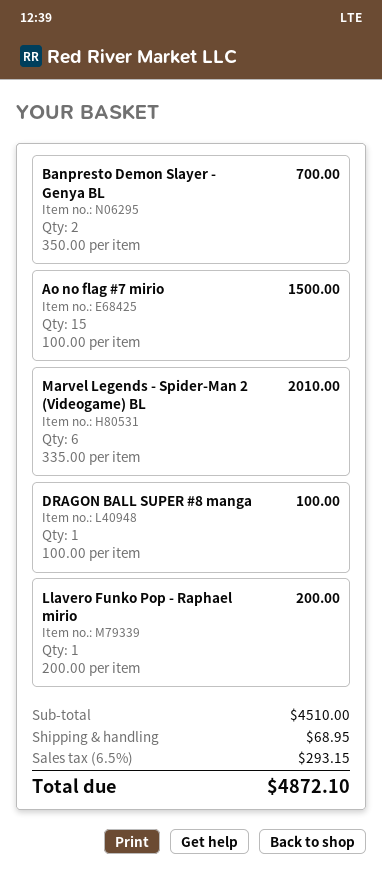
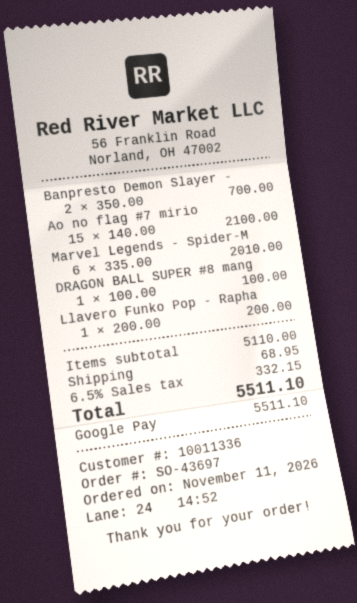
Ao no flag #7 mirio: 15 x 100.00 = 1500.00 -> 15 x 140.00 = 2100.00
subtotal: 4510.00 -> 5110.00
tax: 6.5% = 293.15 -> 6.5% = 332.15
total: 4872.10 -> 5511.10

